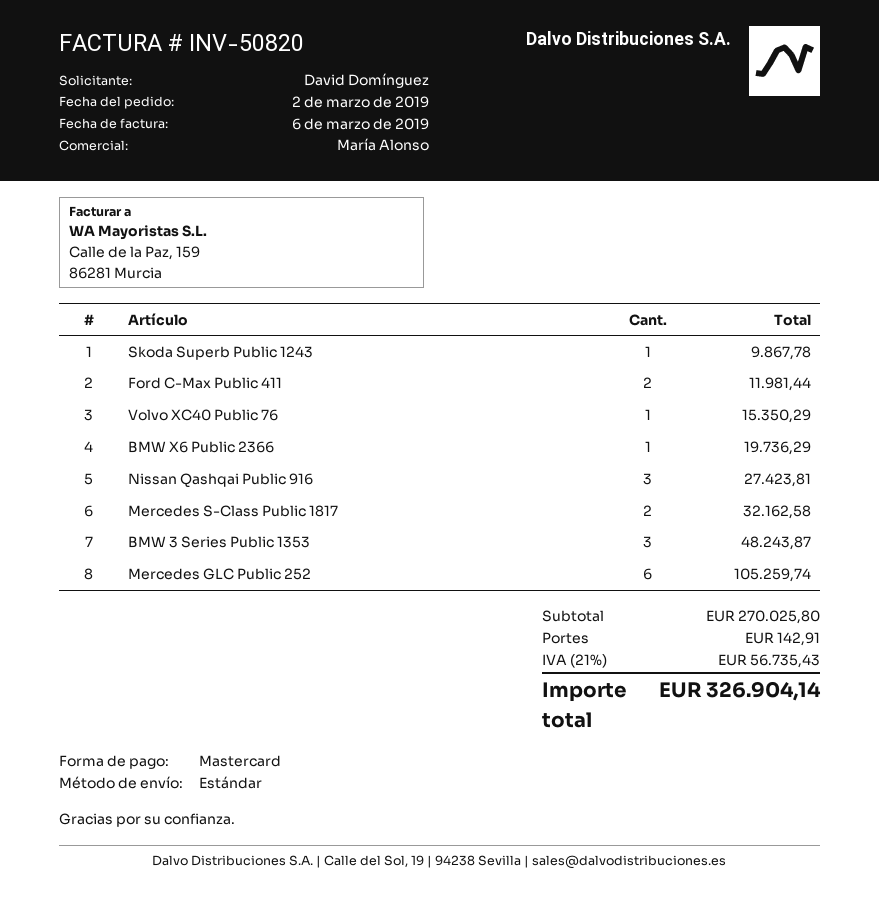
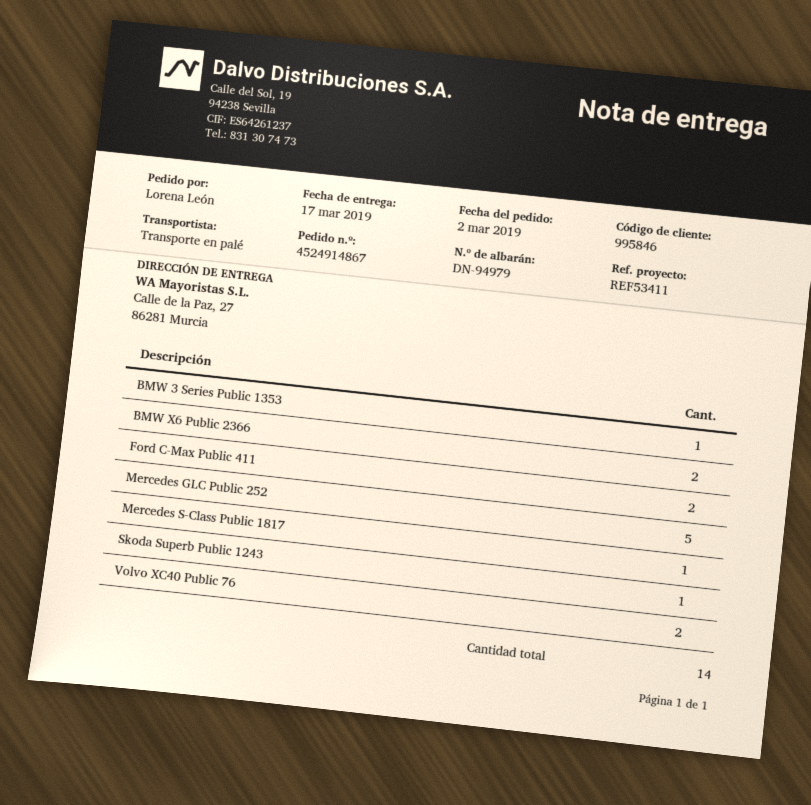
ordered by: David Domínguez -> Lorena León
shipping method: standard -> pallet freight
Volvo XC40 Public 76: 1 -> 2
BMW X6 Public 2366: 1 -> 2
Nissan Qashqai Public 916: 3 -> none
Mercedes S-Class Public 1817: 2 -> 1
BMW 3 Series Public 1353: 3 -> 1
Mercedes GLC Public 252: 6 -> 5

